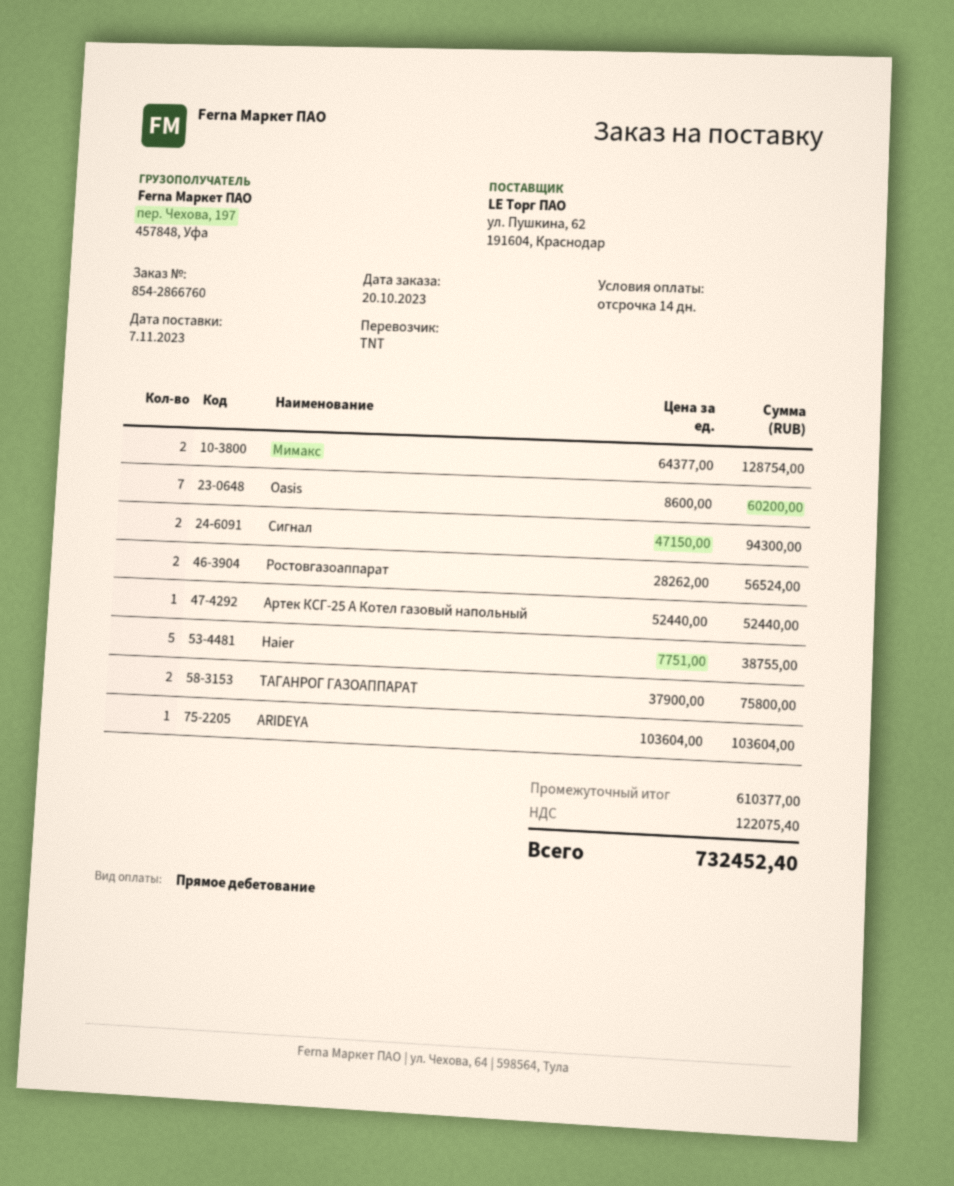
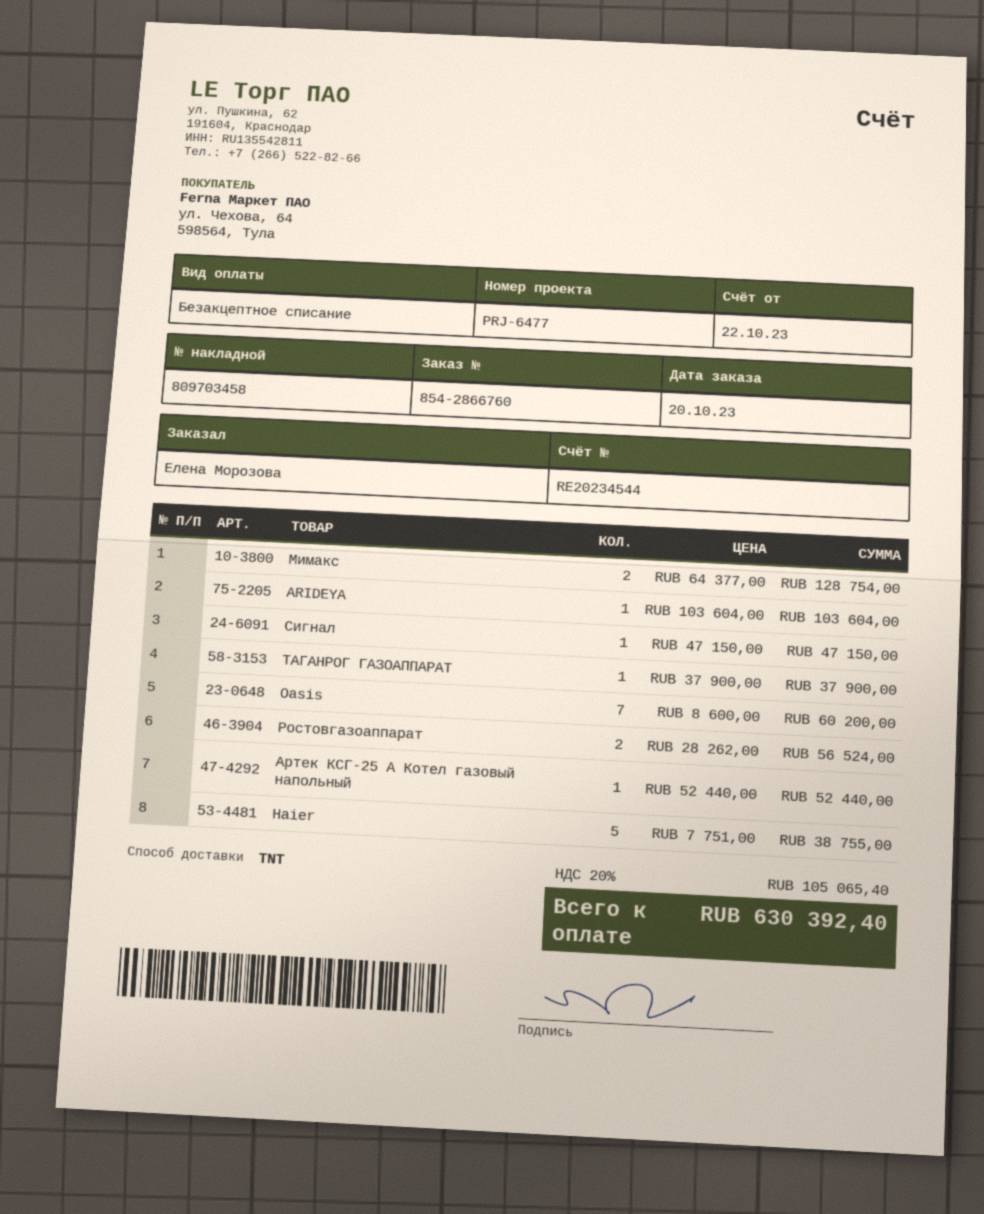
Сигнал: 2 x 47150.00 = 94300.00 -> 1 x 47150.00 = 47150.00
ТАГАНРОГ ГАЗОАППАРАТ: 2 x 37900.00 = 75800.00 -> 1 x 37900.00 = 37900.00
tax: 122075.40 -> 105065.40
total: 732452.40 -> 630392.40

